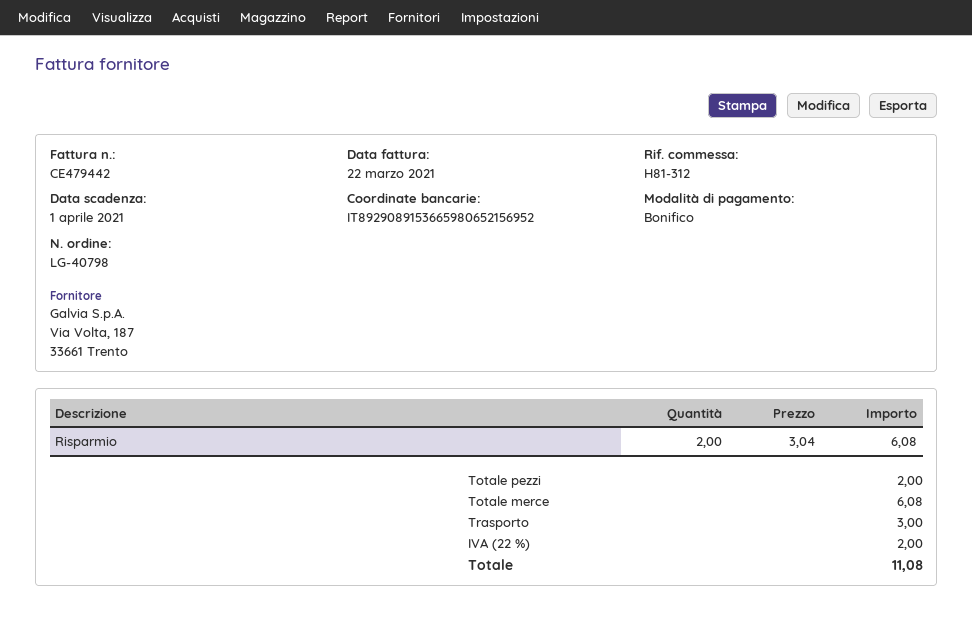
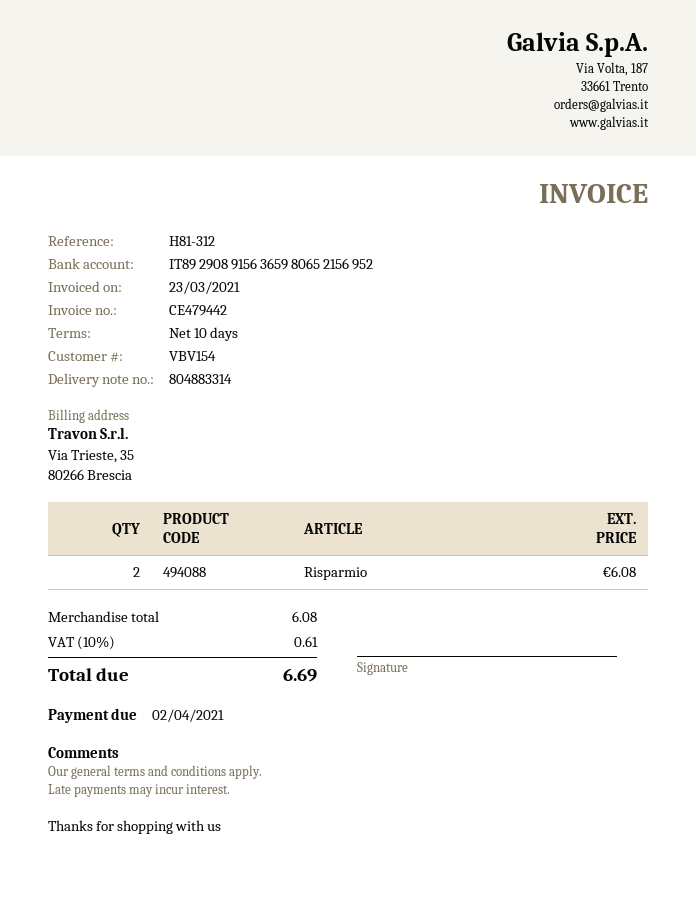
invoice date: 2021-03-22 -> 2021-03-23
due date: 2021-04-01 -> 2021-04-02
bank account: IT8929089153665980652156952 -> IT8929089156365980652156952
shipping: 3.00 -> none
tax: 22% = 2.00 -> 10% = 0.61
total: 11.08 -> 6.69

